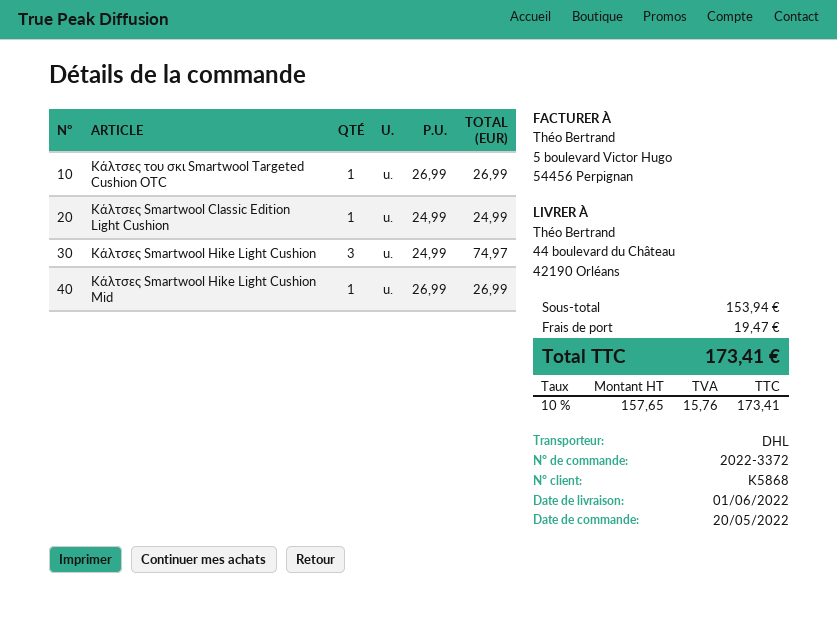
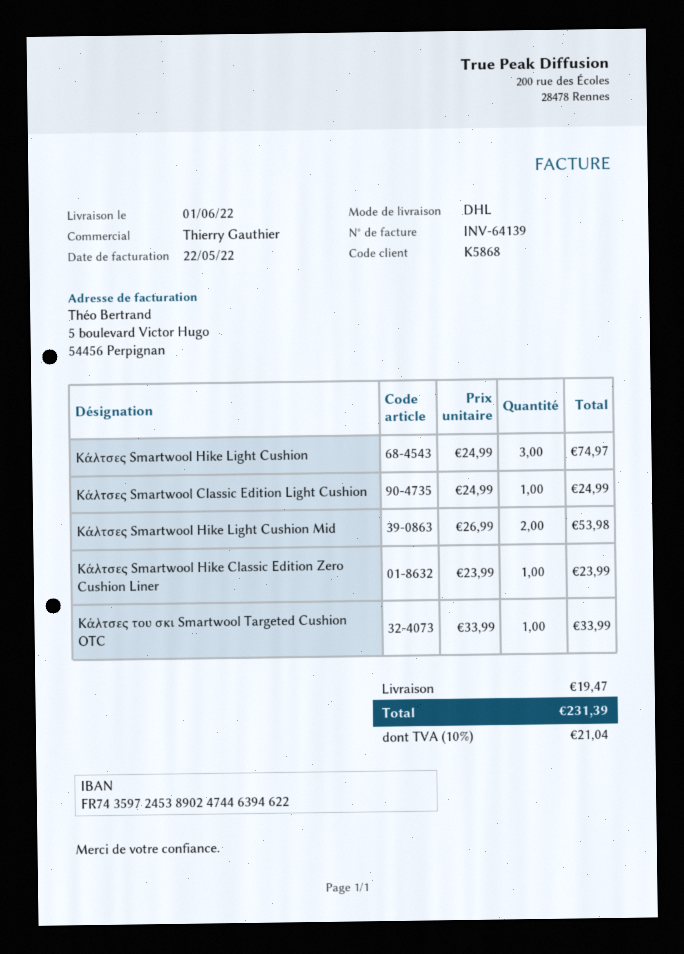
Κάλτσες του σκι Smartwool Targeted Cushion OTC: 1 x 26.99 = 26.99 -> 1 x 33.99 = 33.99
Κάλτσες Smartwool Hike Light Cushion Mid: 1 x 26.99 = 26.99 -> 2 x 26.99 = 53.98
Κάλτσες Smartwool Hike Classic Edition Zero Cushion Liner: none -> 1 x 23.99 = 23.99
tax: 10% = 15.76 -> 10% = 21.04
total: 173.41 -> 231.39

